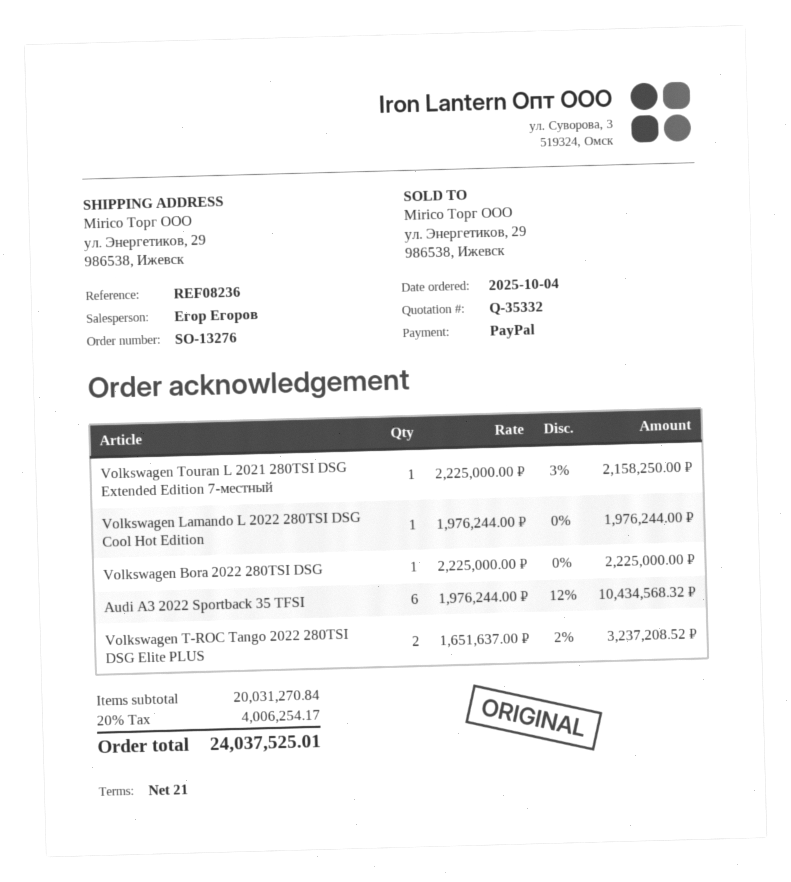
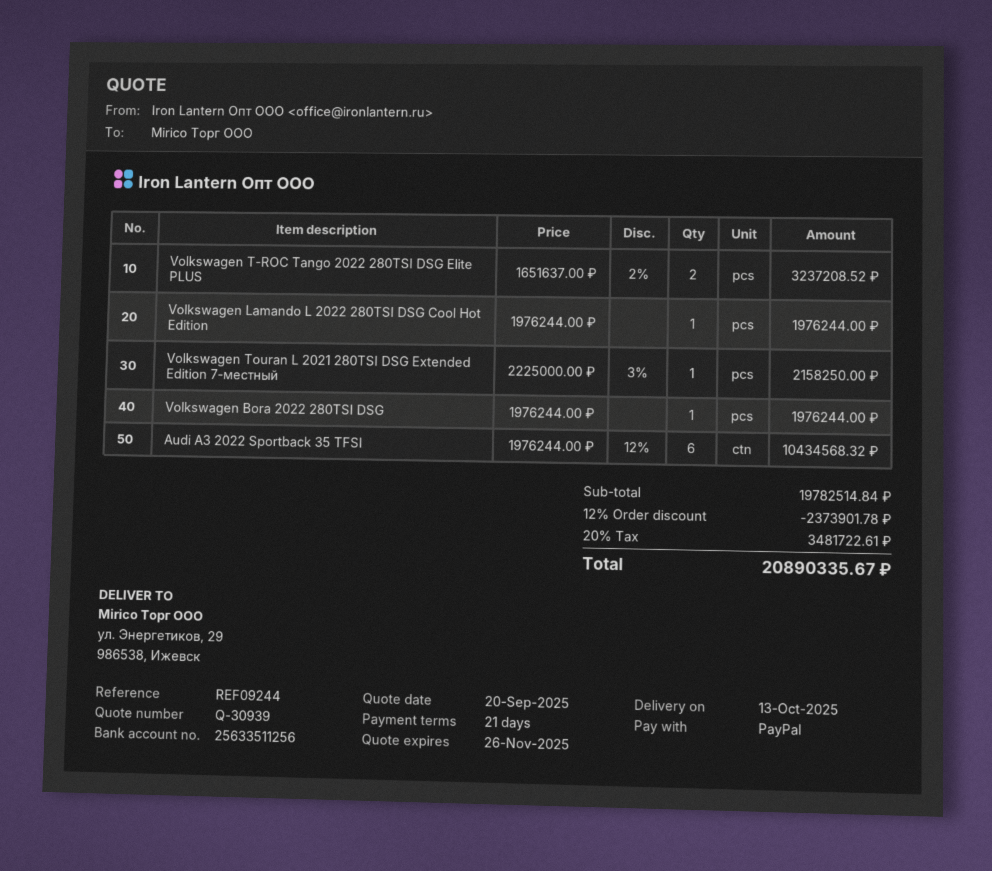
quote number: Q-35332 -> Q-30939
reference: REF08236 -> REF09244
Volkswagen Bora 2022 280TSI DSG: 1 x 2225000.00 = 2225000.00 -> 1 x 1976244.00 = 1976244.00
subtotal: 20031270.84 -> 19782514.84
discount: none -> 12% = 2373901.78
tax: 20% = 4006254.17 -> 20% = 3481722.61
total: 24037525.01 -> 20890335.67

